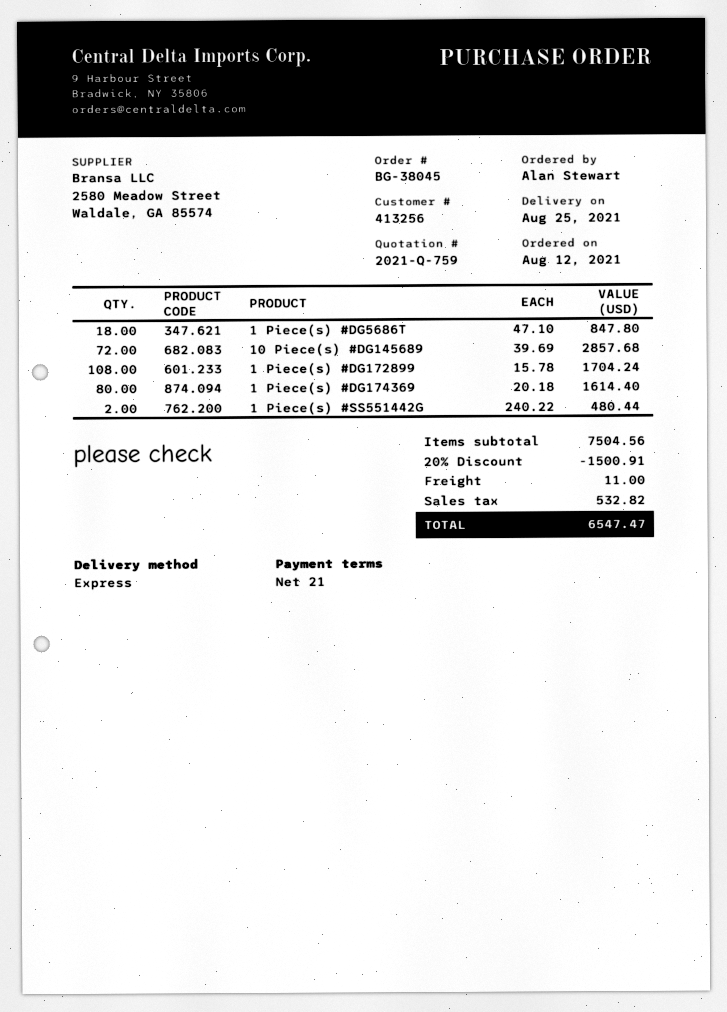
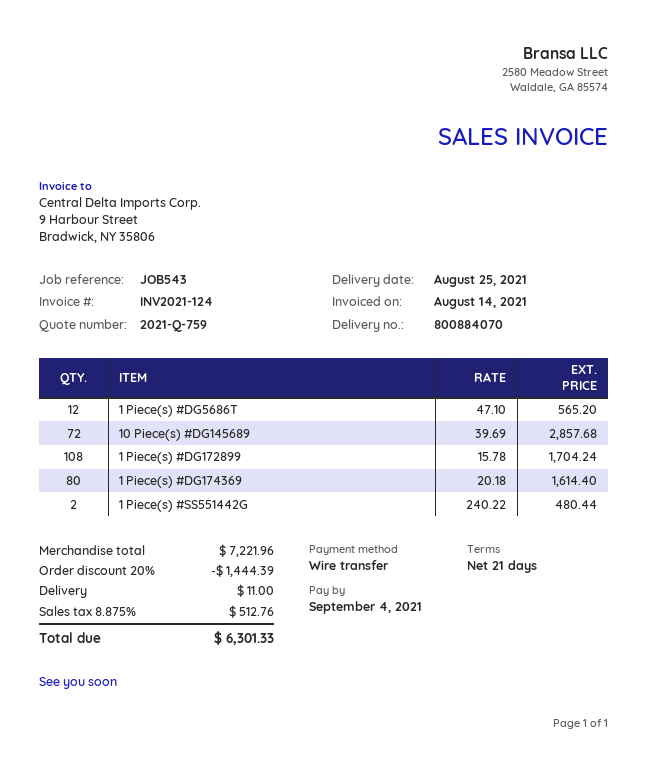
1 Piece(s) #DG5686T: 18 x 47.10 = 847.80 -> 12 x 47.10 = 565.20
subtotal: 7504.56 -> 7221.96
discount: 20% = 1500.91 -> 20% = 1444.39
tax: 532.82 -> 512.76
total: 6547.47 -> 6301.33

